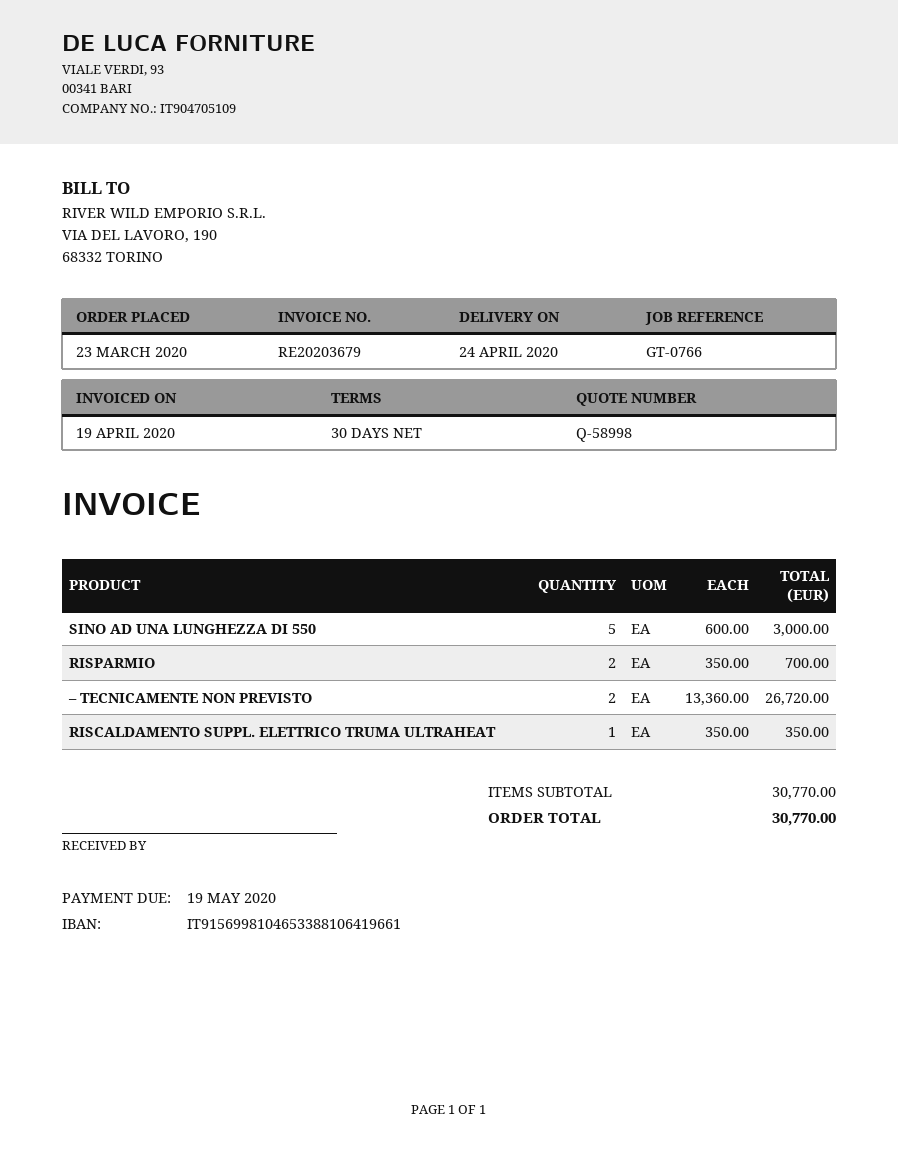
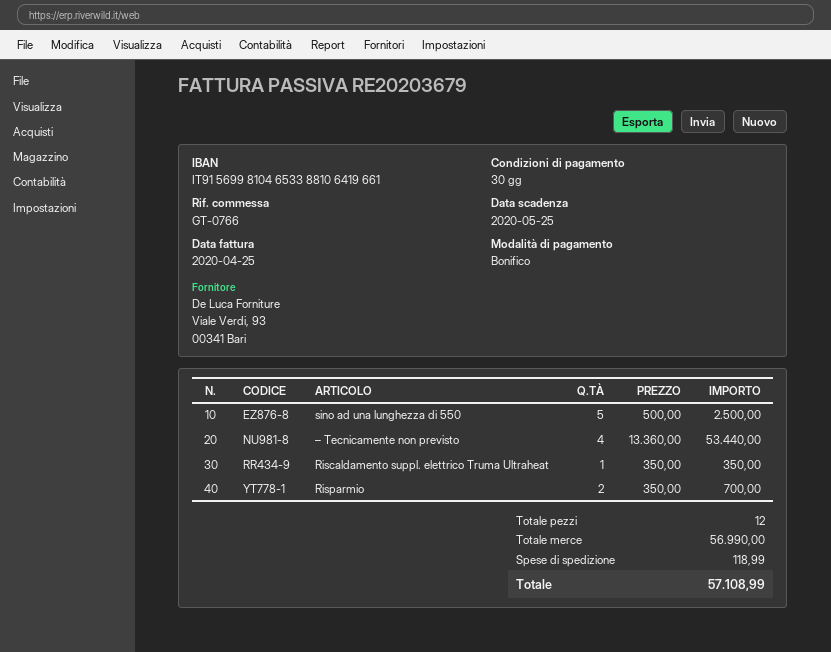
invoice date: 2020-04-19 -> 2020-04-25
due date: 2020-05-19 -> 2020-05-25
SINO AD UNA LUNGHEZZA DI 550: 5 x 600.00 = 3000.00 -> 5 x 500.00 = 2500.00
– TECNICAMENTE NON PREVISTO: 2 x 13360.00 = 26720.00 -> 4 x 13360.00 = 53440.00
subtotal: 30770.00 -> 56990.00
shipping: none -> 118.99
total: 30770.00 -> 57108.99

